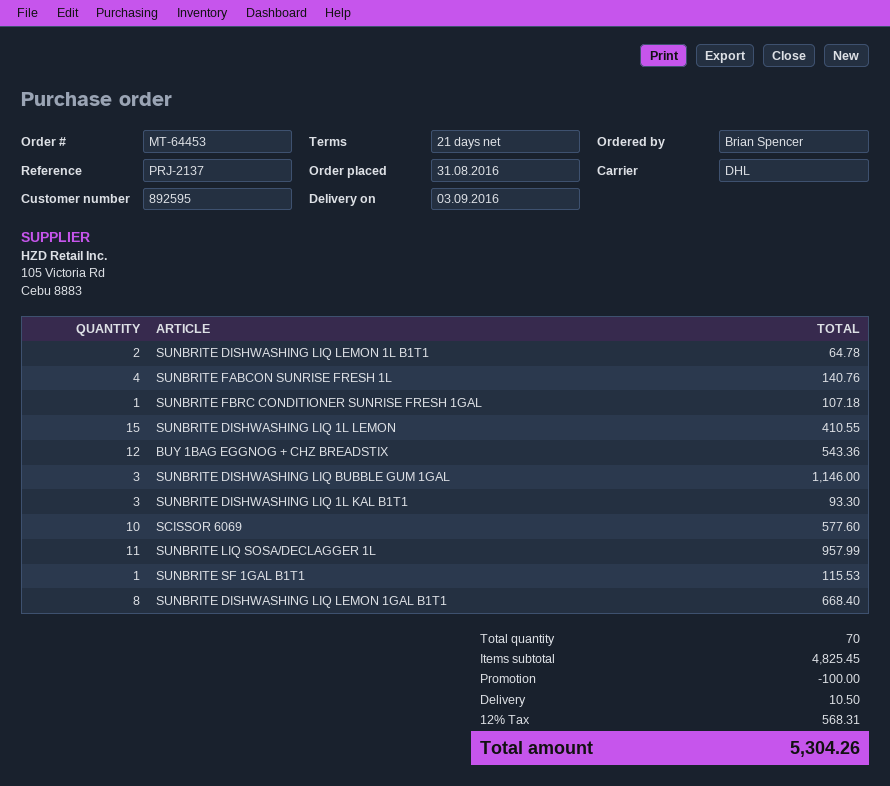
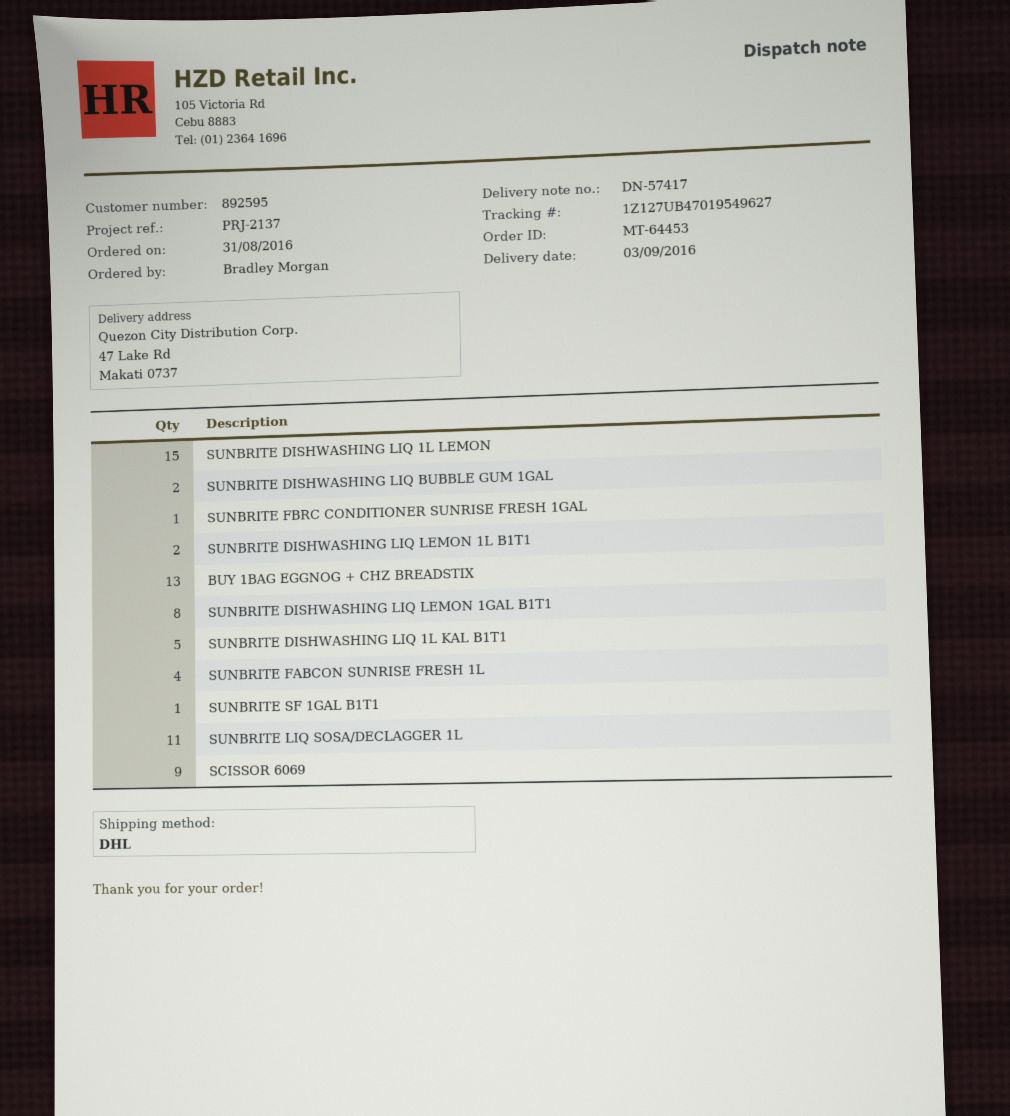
ordered by: Brian Spencer -> Bradley Morgan
BUY 1BAG EGGNOG + CHZ BREADSTIX: 12 -> 13
SUNBRITE DISHWASHING LIQ BUBBLE GUM 1GAL: 3 -> 2
SUNBRITE DISHWASHING LIQ 1L KAL B1T1: 3 -> 5
SCISSOR 6069: 10 -> 9

